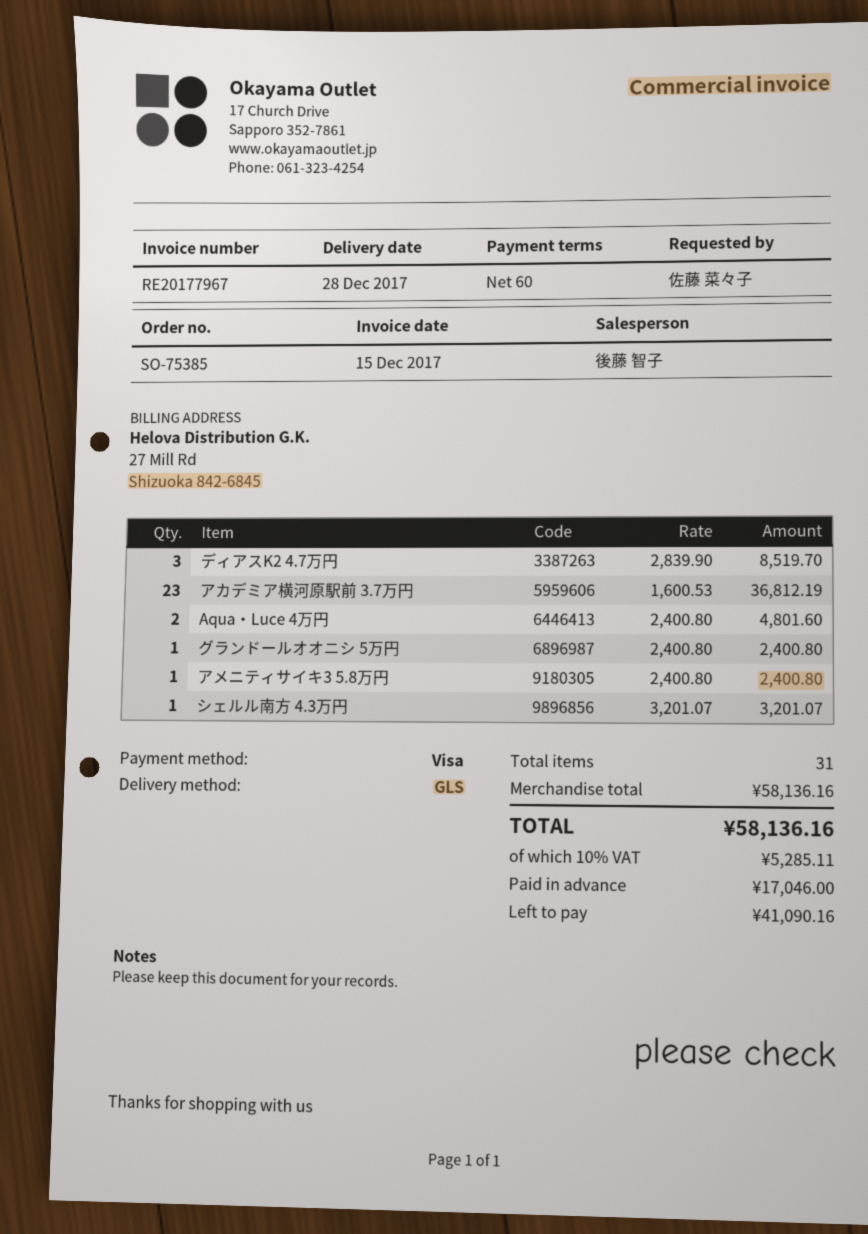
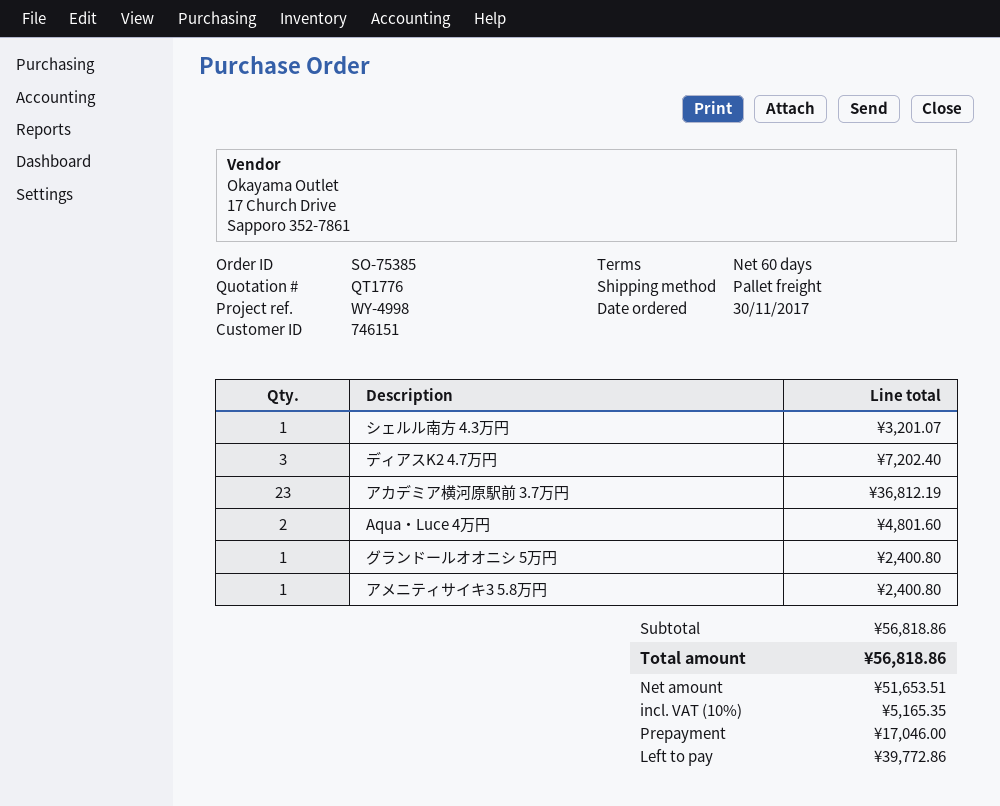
shipping method: GLS -> pallet freight
ディアスK2 4.7万円: 3 for 8519.70 -> 3 for 7202.40
subtotal: 58136.16 -> 56818.86
tax: 10% = 5285.11 -> 10% = 5165.35
total: 58136.16 -> 56818.86
balance: 41090.16 -> 39772.86

